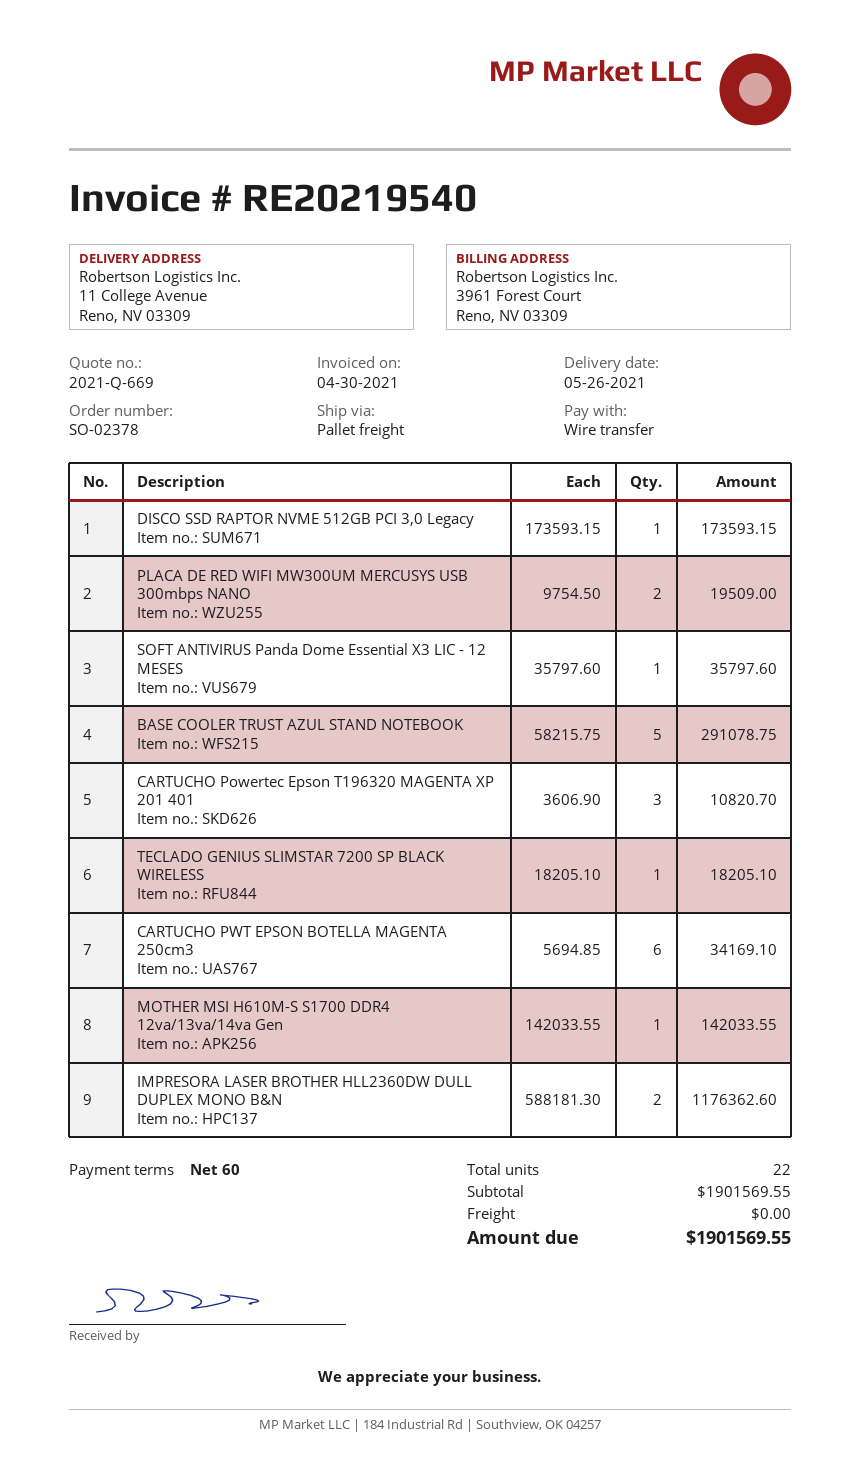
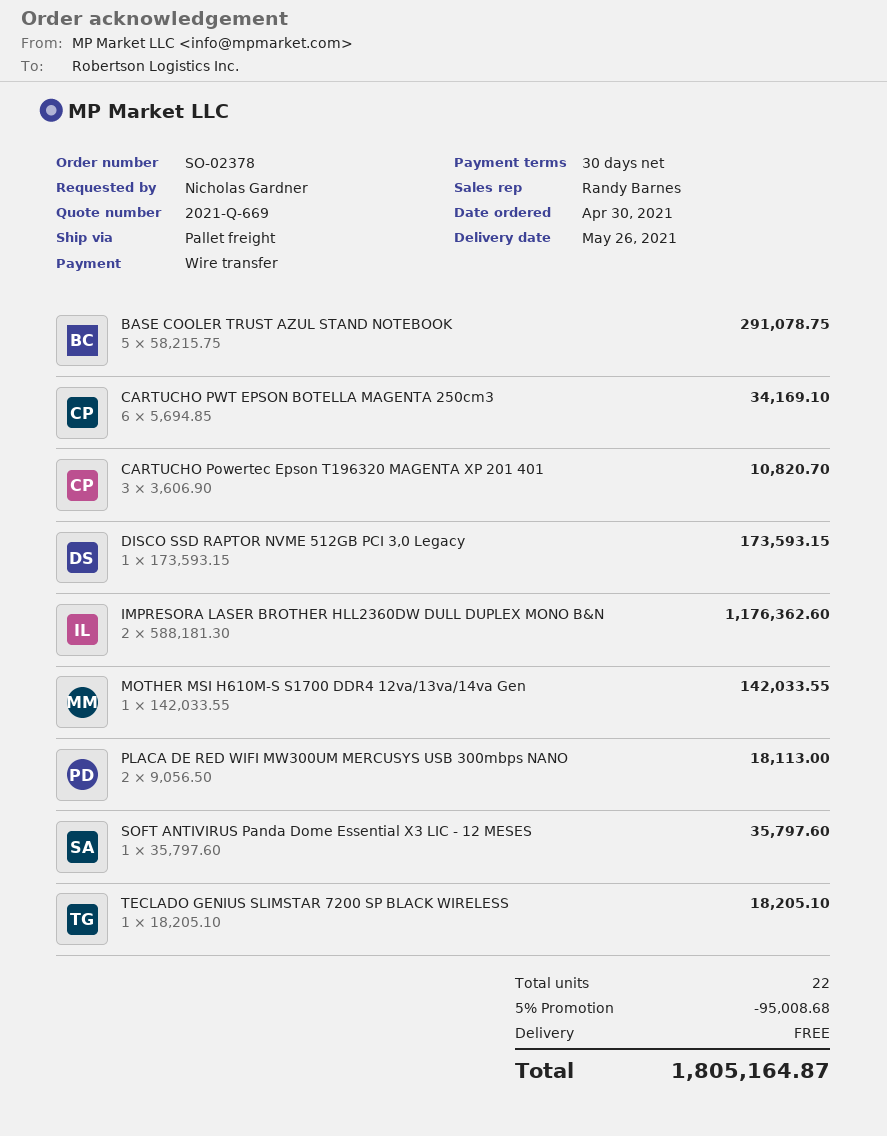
payment terms: 60 days -> 30 days
PLACA DE RED WIFI MW300UM MERCUSYS USB 300mbps NANO: 2 x 9754.50 = 19509.00 -> 2 x 9056.50 = 18113.00
discount: none -> 5% = 95008.68
total: 1901569.55 -> 1805164.87

